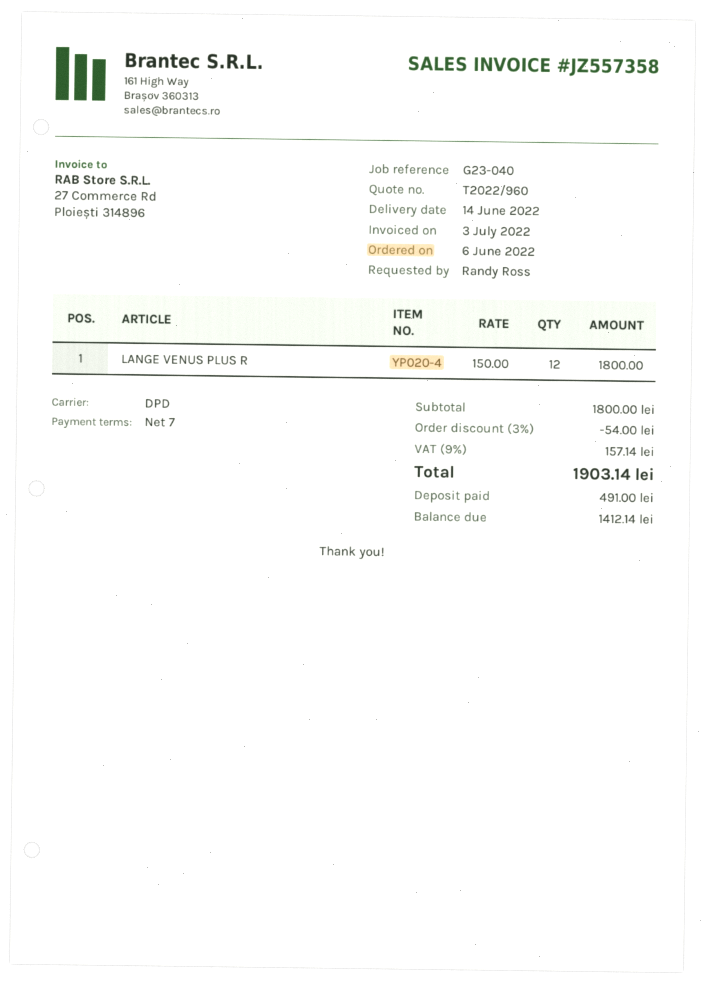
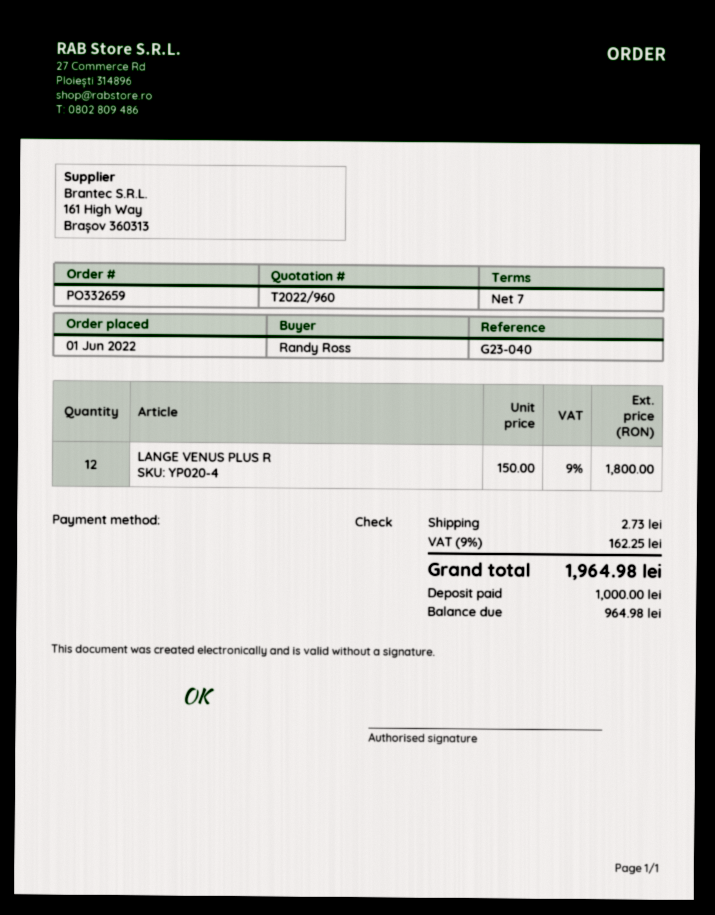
order date: 2022-06-06 -> 2022-06-01
discount: 3% = 54.00 -> none
shipping: none -> 2.73
tax: 9% = 157.14 -> 9% = 162.25
total: 1903.14 -> 1964.98
deposit: 491.00 -> 1000.00
balance: 1412.14 -> 964.98

